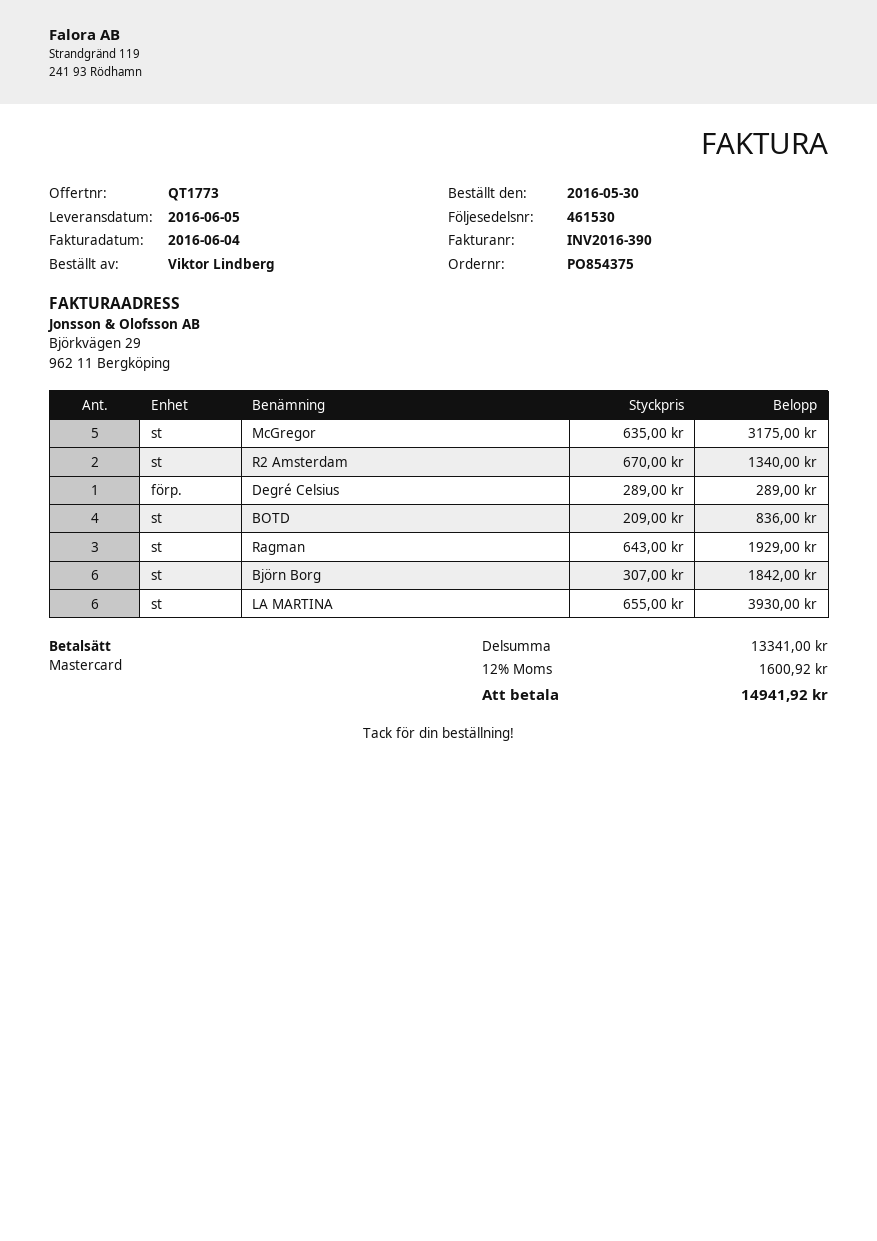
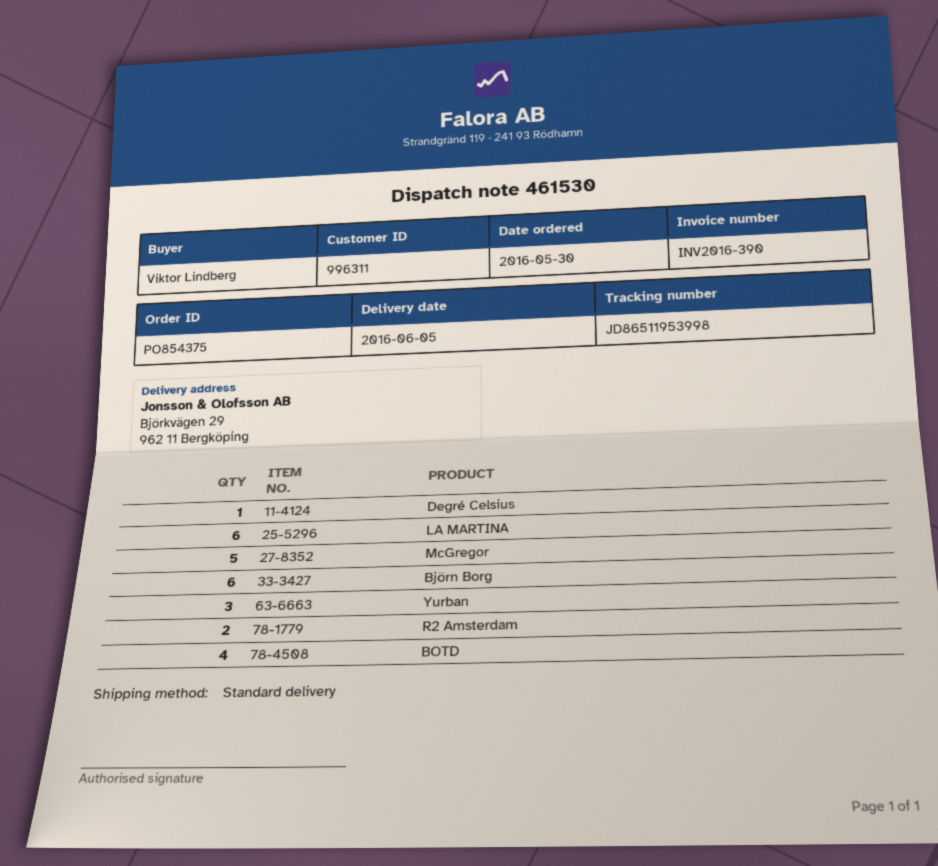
Ragman: 3 -> none
Yurban: none -> 3

